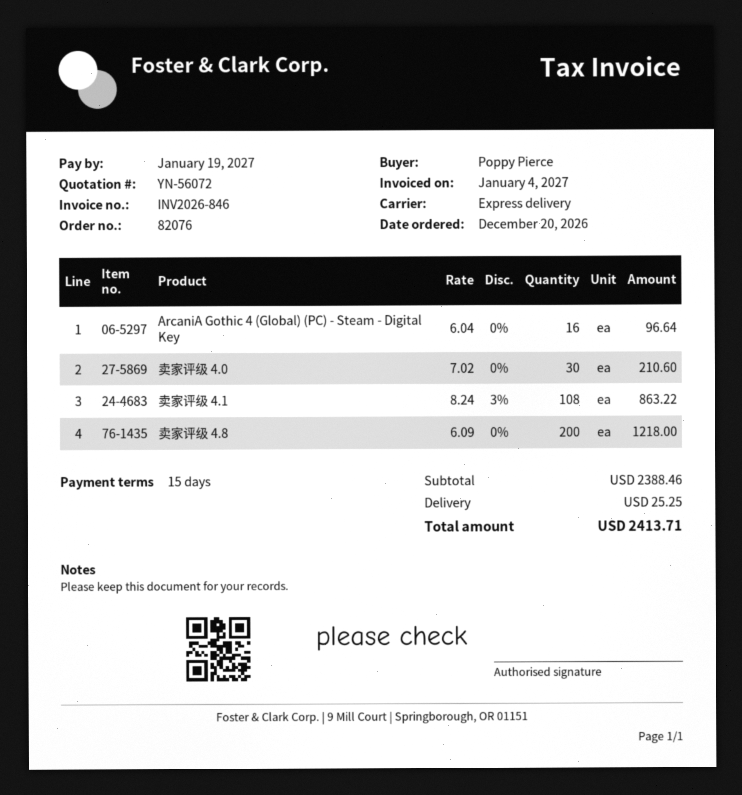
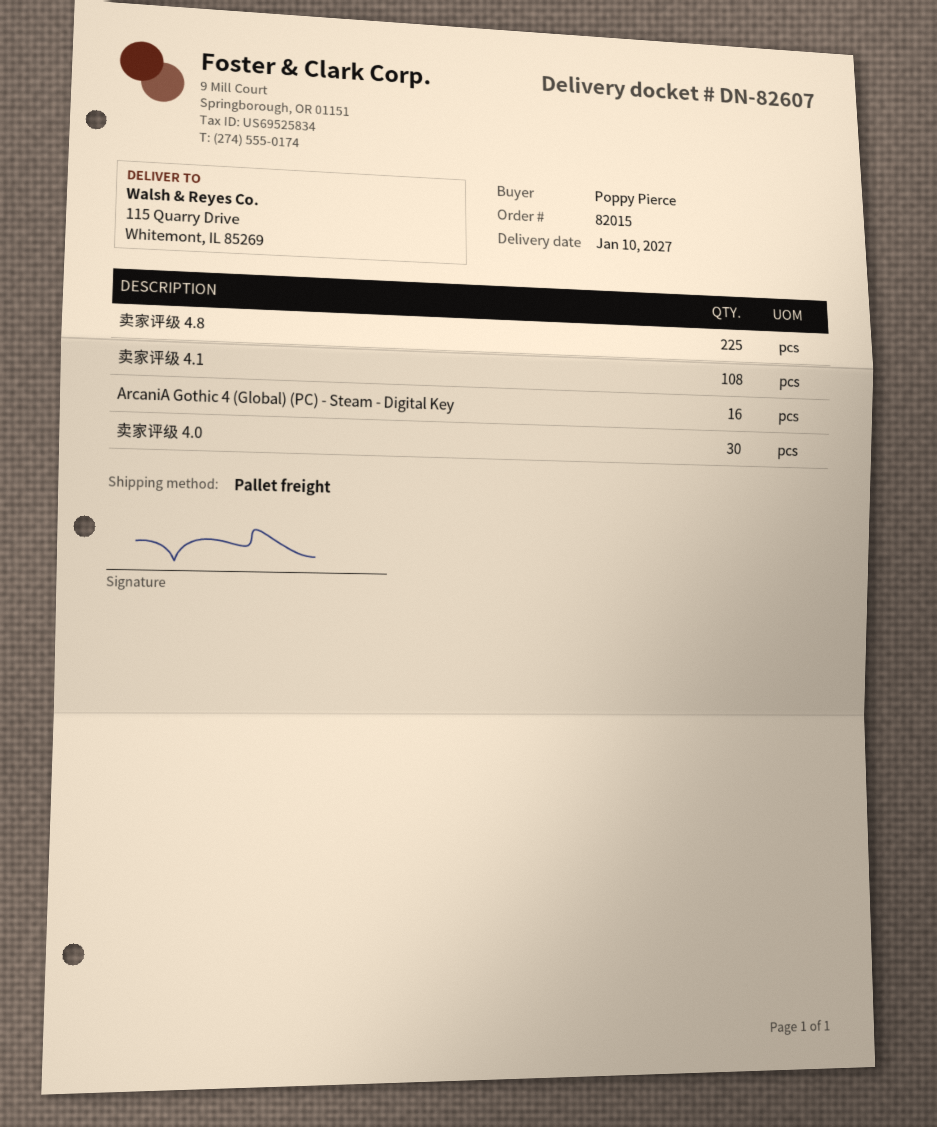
order number: 82076 -> 82015
shipping method: express -> pallet freight
卖家评级 4.8: 200 -> 225

